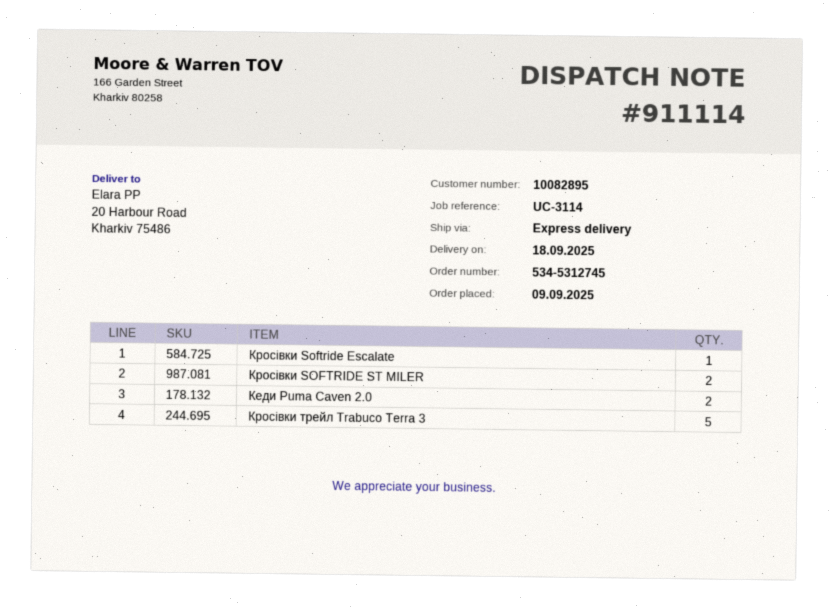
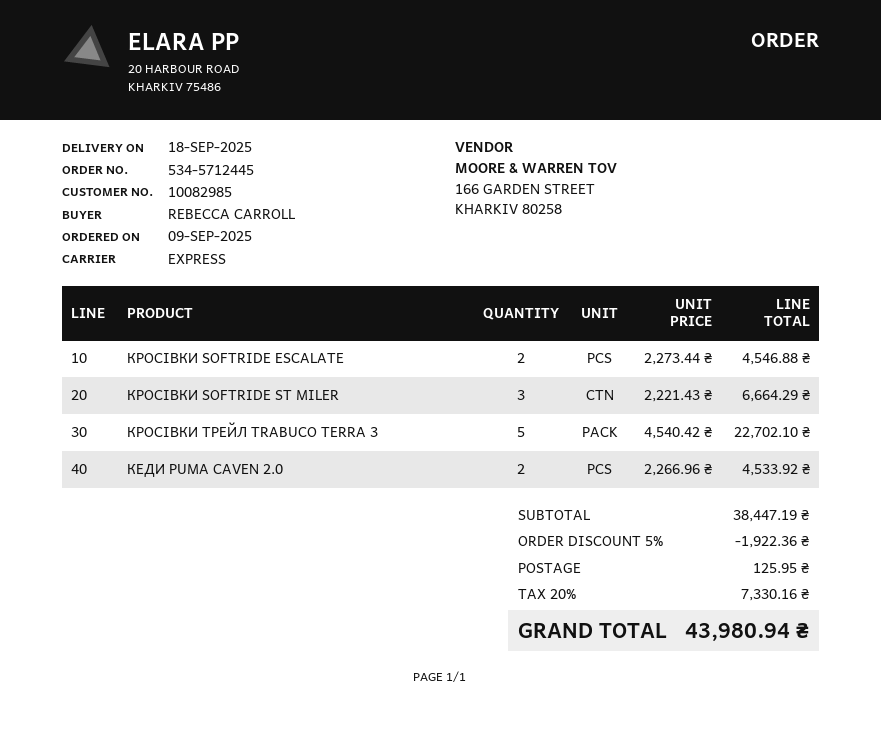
order number: 534-5312745 -> 534-5712445
customer number: 10082895 -> 10082985
Кросівки Softride Escalate: 1 -> 2
Кросівки SOFTRIDE ST MILER: 2 -> 3

